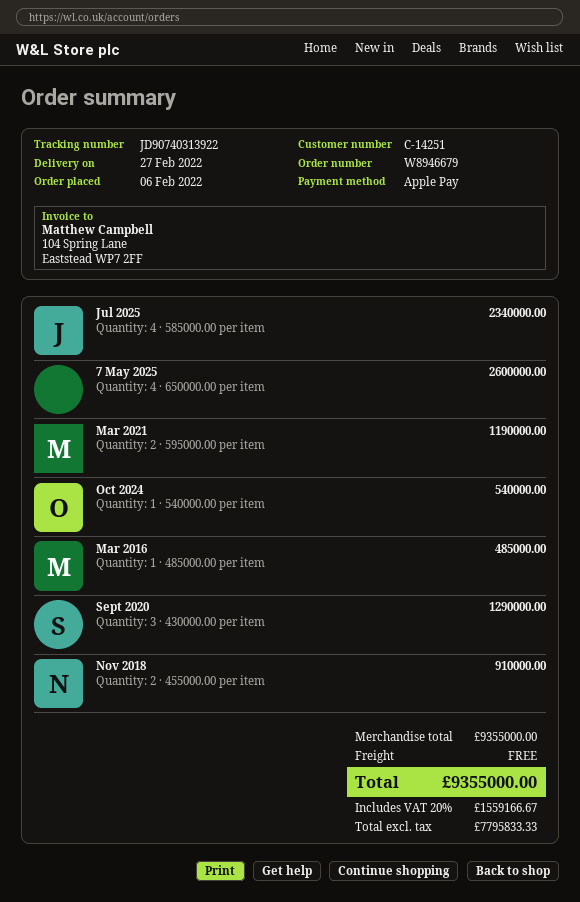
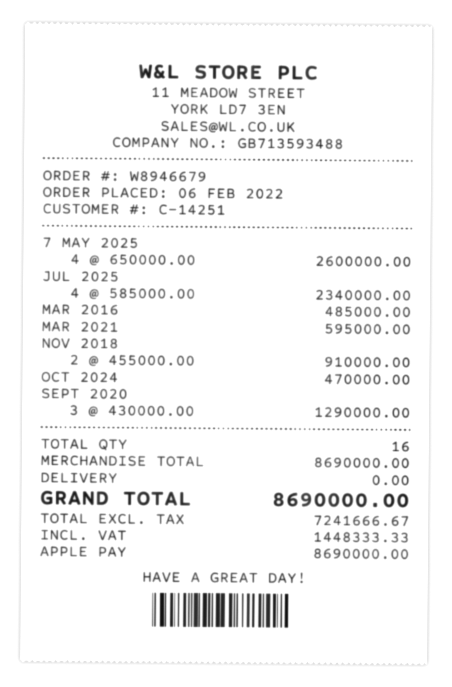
Mar 2021: 2 x 595000.00 = 1190000.00 -> 1 x 595000.00 = 595000.00
Oct 2024: 1 x 540000.00 = 540000.00 -> 1 x 470000.00 = 470000.00
subtotal: 9355000.00 -> 8690000.00
net: 7795833.33 -> 7241666.67
tax: 1559166.67 -> 1448333.33
total: 9355000.00 -> 8690000.00

